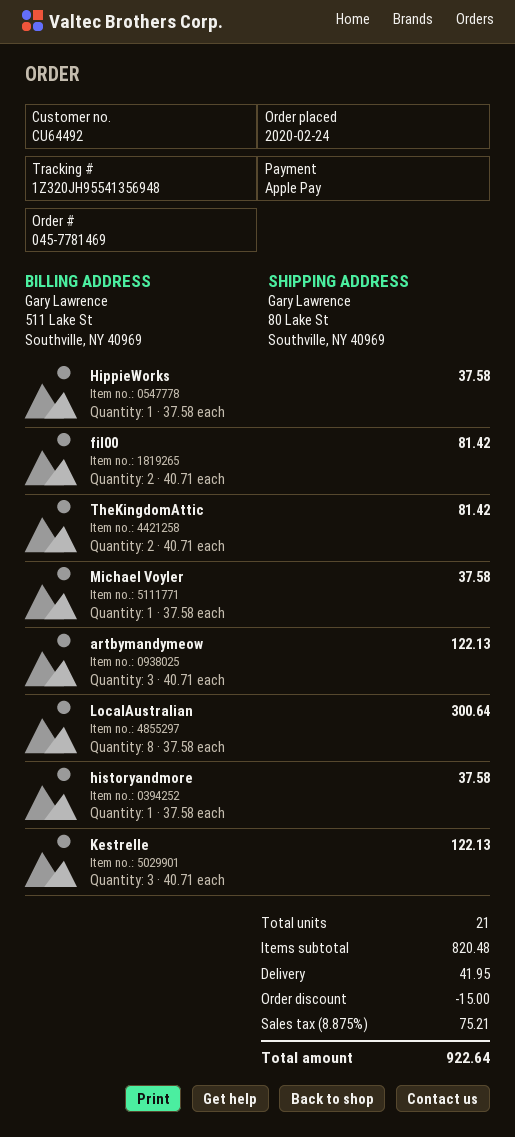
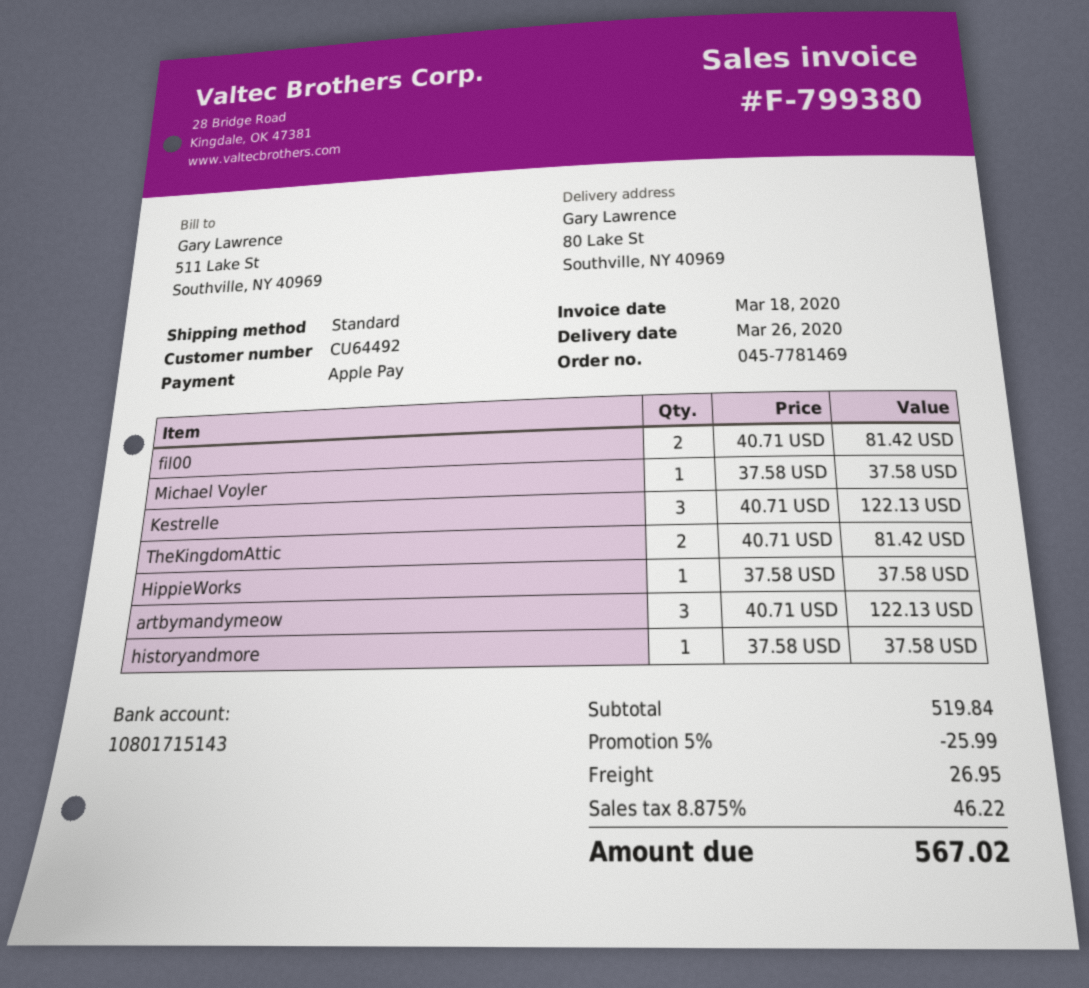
LocalAustralian: 8 x 37.58 = 300.64 -> none
subtotal: 820.48 -> 519.84
discount: 15.00 -> 25.99
shipping: 41.95 -> 26.95
tax: 8.875% = 75.21 -> 8.875% = 46.22
total: 922.64 -> 567.02

